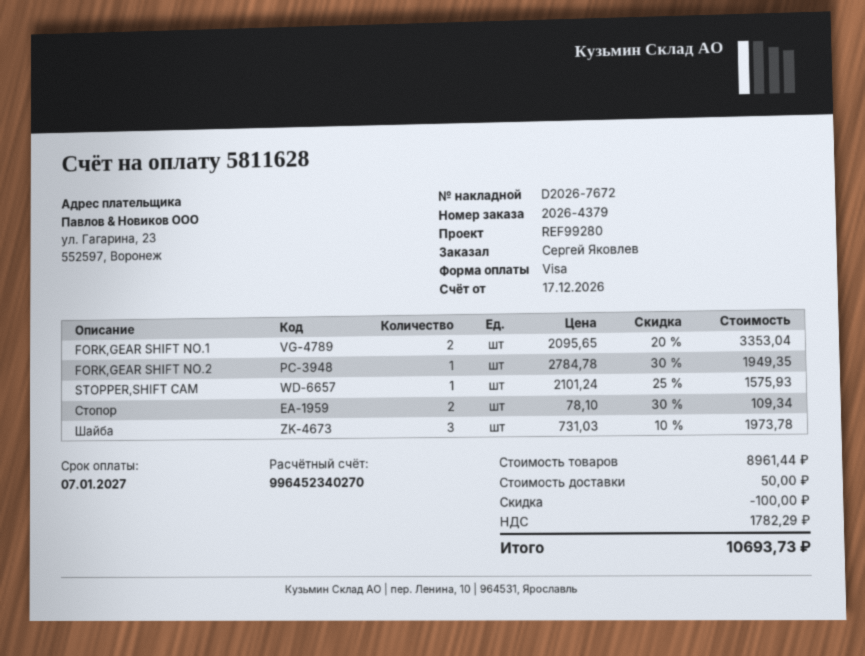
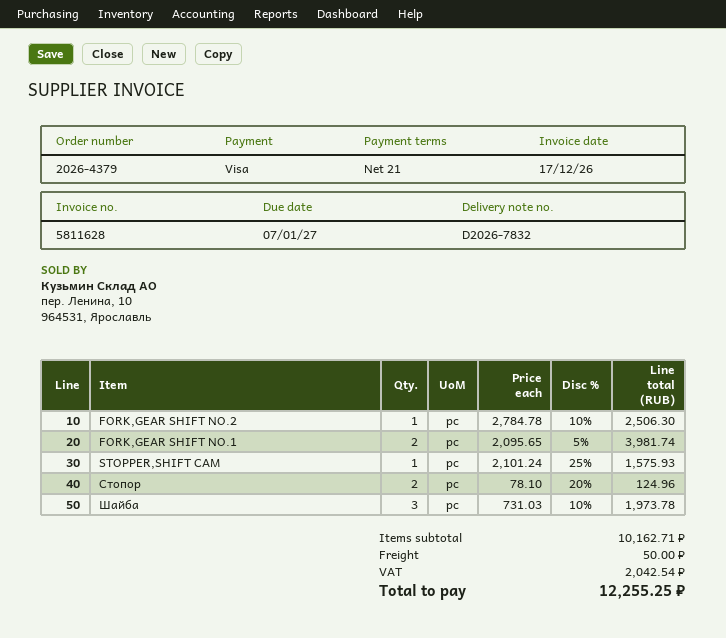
delivery note number: D2026-7672 -> D2026-7832
FORK,GEAR SHIFT NO.1: 2 x 2095.65 - 20% = 3353.04 -> 2 x 2095.65 - 5% = 3981.74
FORK,GEAR SHIFT NO.2: 1 x 2784.78 - 30% = 1949.35 -> 1 x 2784.78 - 10% = 2506.30
Стопор: 2 x 78.10 - 30% = 109.34 -> 2 x 78.10 - 20% = 124.96
subtotal: 8961.44 -> 10162.71
discount: 100.00 -> none
tax: 1782.29 -> 2042.54
total: 10693.73 -> 12255.25

